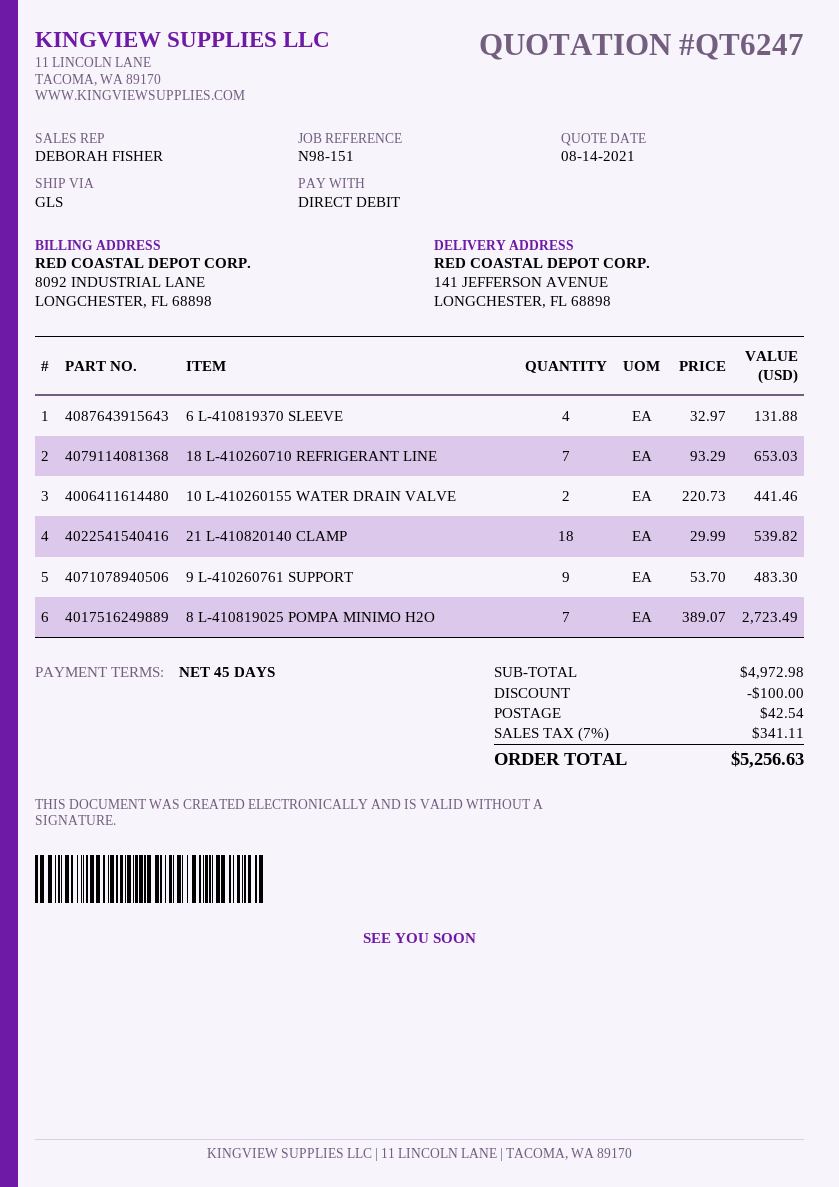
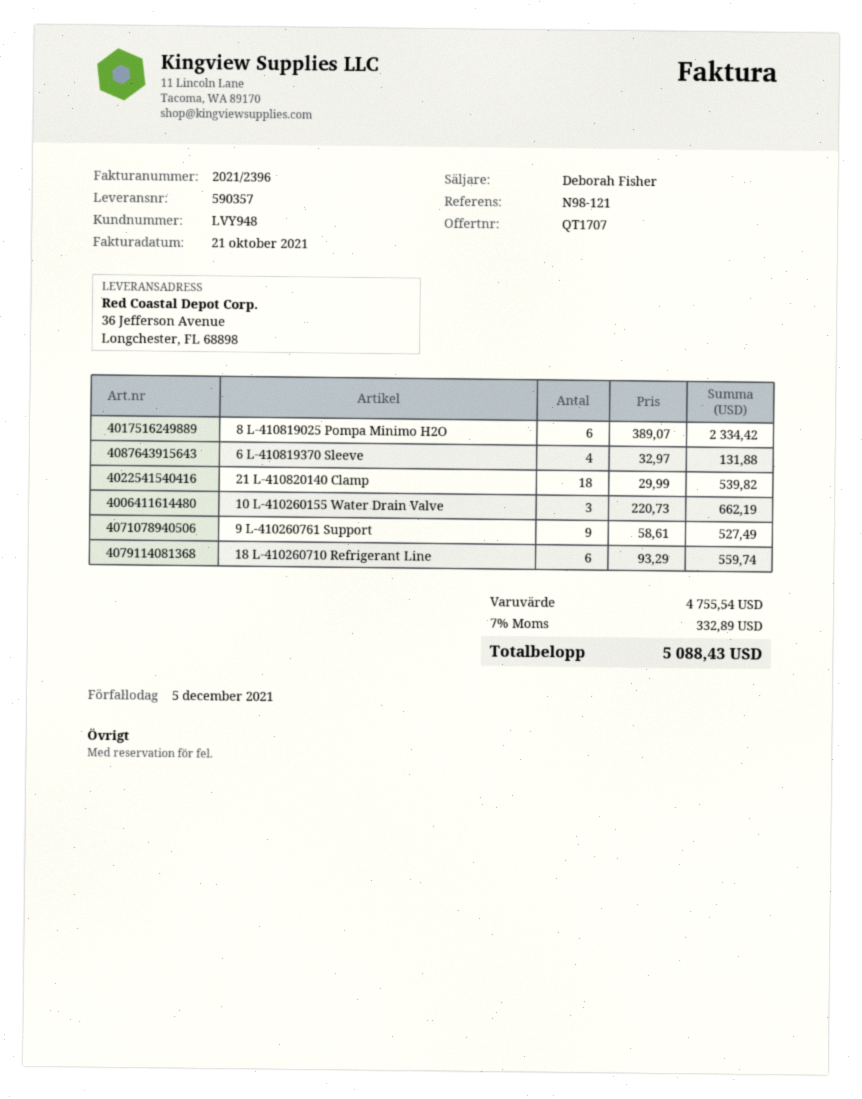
quote number: QT6247 -> QT1707
reference: N98-151 -> N98-121
ship to: 141 JEFFERSON AVENUE, LONGCHESTER, FL 68898 -> 36 Jefferson Avenue, Longchester, FL 68898
18 L-410260710 REFRIGERANT LINE: 7 x 93.29 = 653.03 -> 6 x 93.29 = 559.74
10 L-410260155 WATER DRAIN VALVE: 2 x 220.73 = 441.46 -> 3 x 220.73 = 662.19
9 L-410260761 SUPPORT: 9 x 53.70 = 483.30 -> 9 x 58.61 = 527.49
8 L-410819025 POMPA MINIMO H2O: 7 x 389.07 = 2723.49 -> 6 x 389.07 = 2334.42
subtotal: 4972.98 -> 4755.54
discount: 100.00 -> none
shipping: 42.54 -> none
tax: 7% = 341.11 -> 7% = 332.89
total: 5256.63 -> 5088.43

